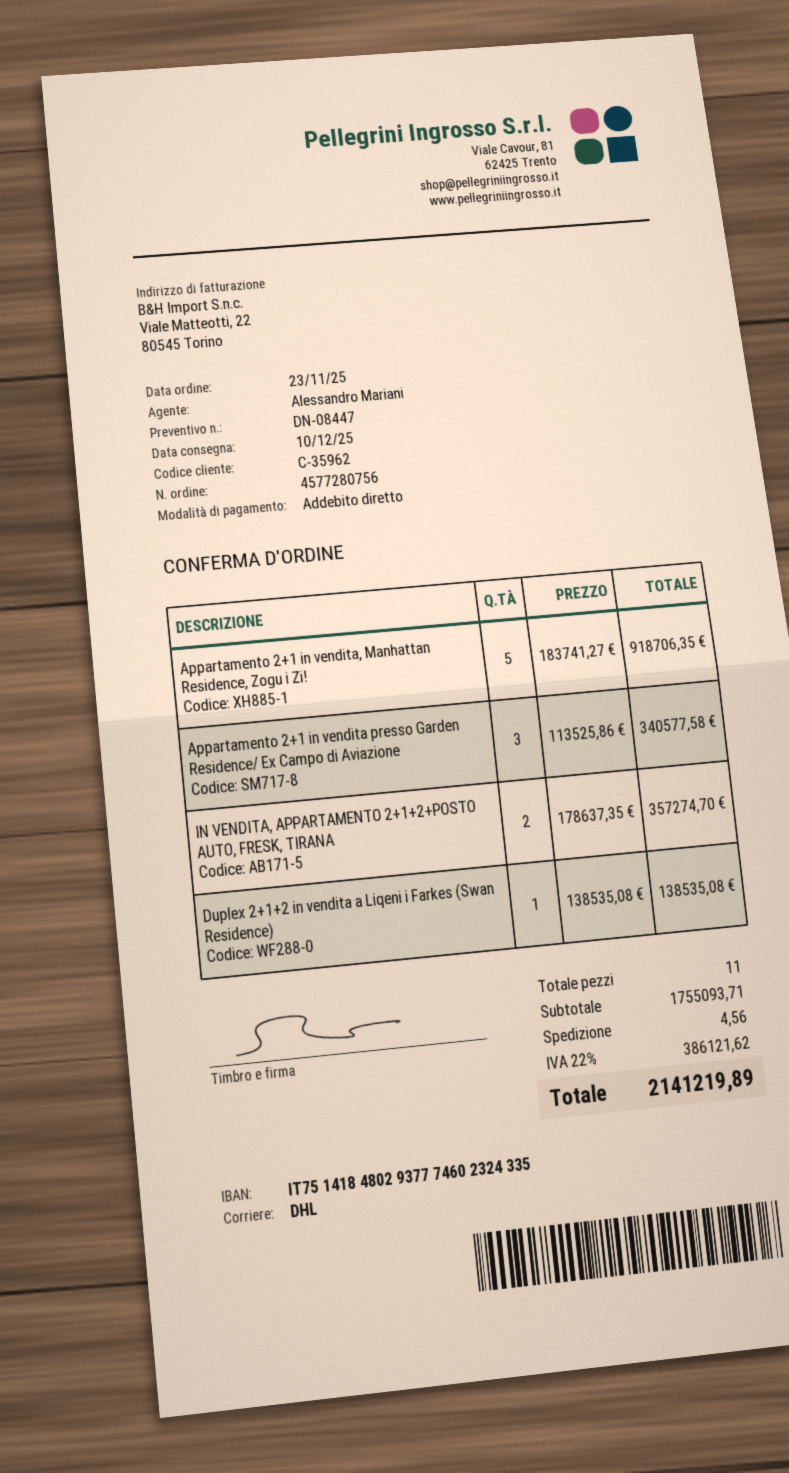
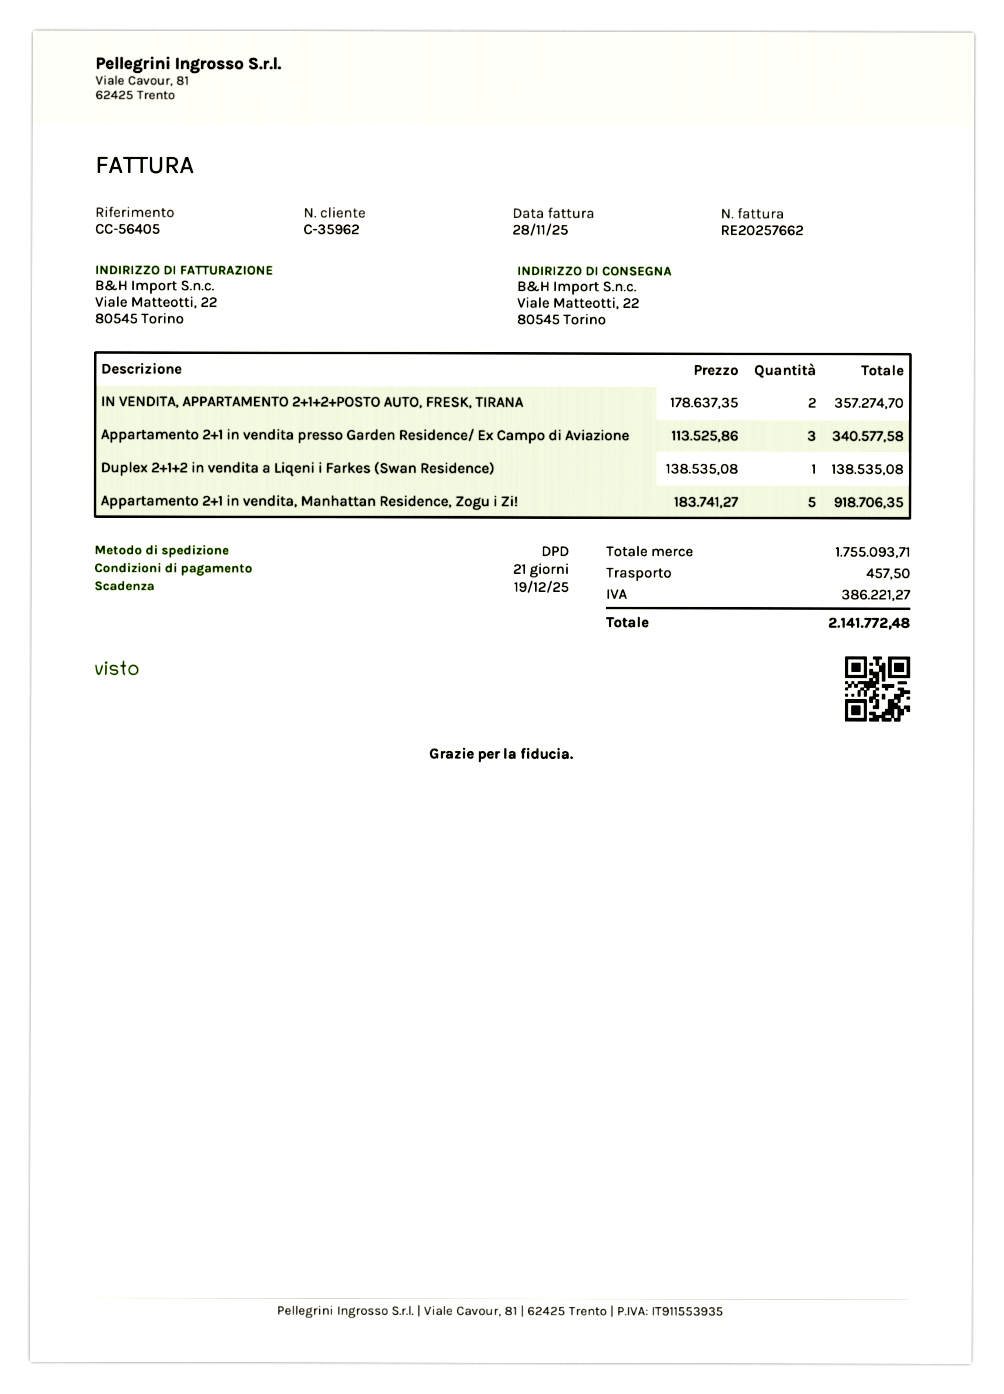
shipping method: DHL -> DPD
shipping: 4.56 -> 457.50
tax: 386121.62 -> 386221.27
total: 2141219.89 -> 2141772.48

